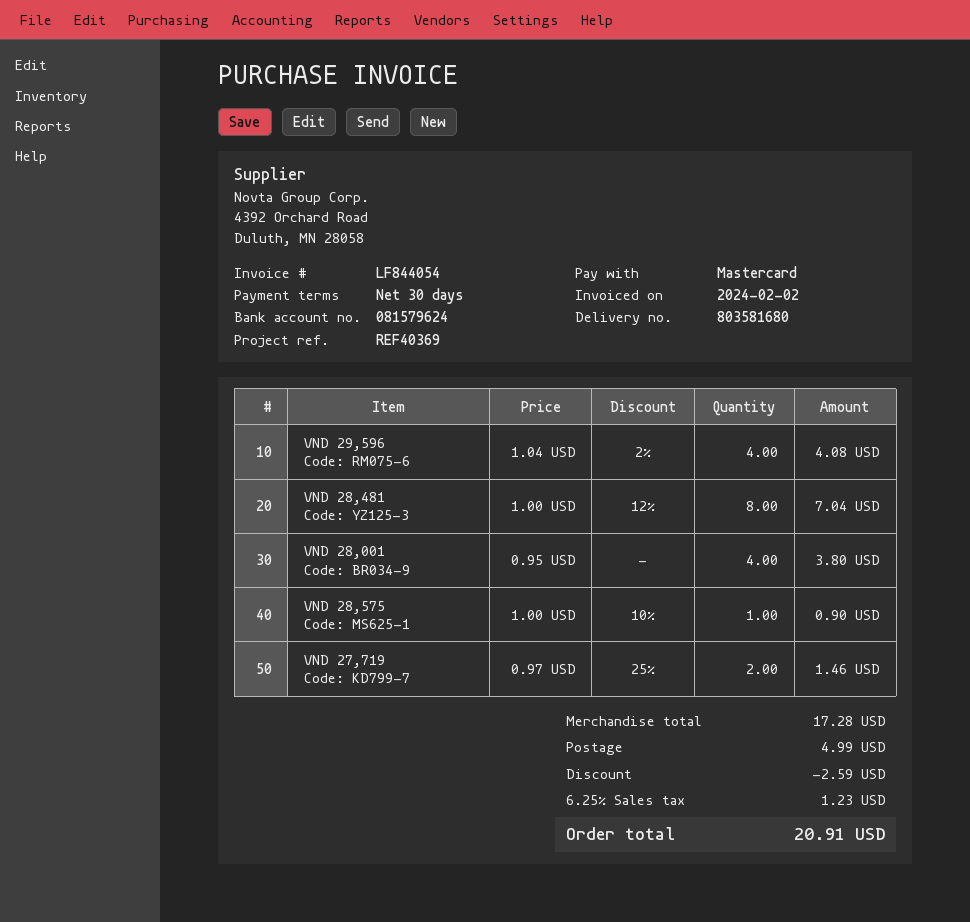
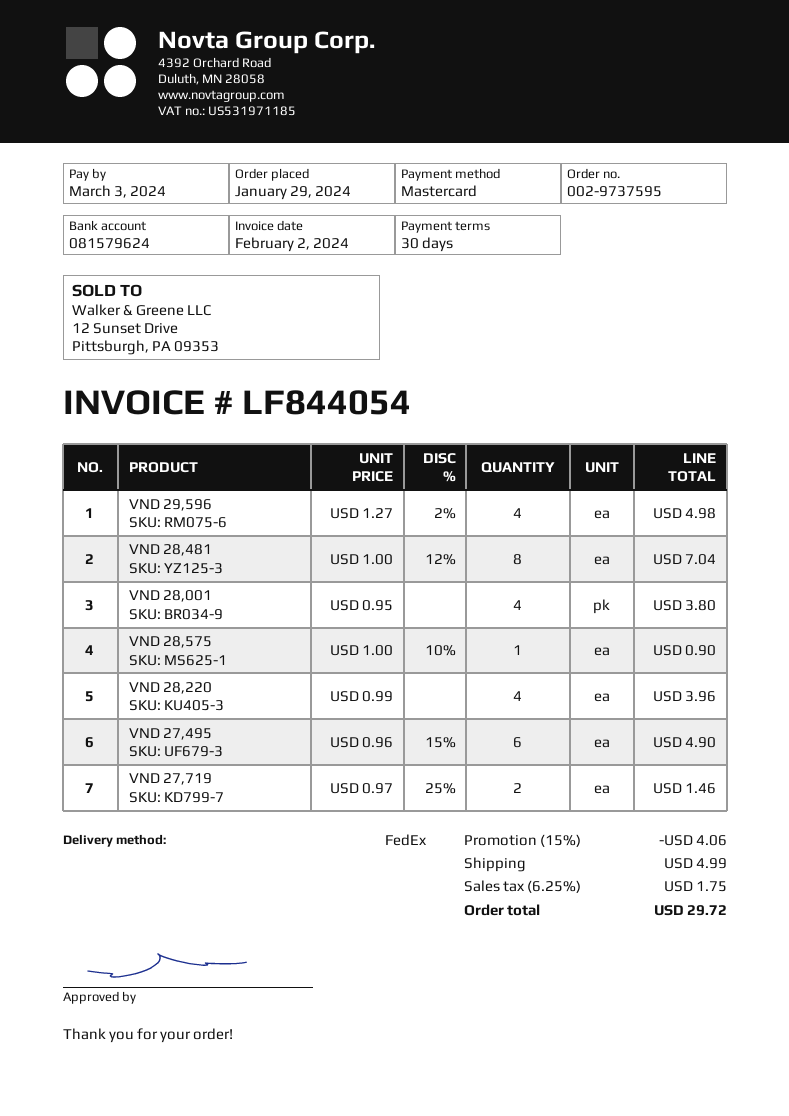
VND 29,596: 4 x 1.04 - 2% = 4.08 -> 4 x 1.27 - 2% = 4.98
VND 28,220: none -> 4 x 0.99 = 3.96
VND 27,495: none -> 6 x 0.96 - 15% = 4.90
discount: 2.59 -> 4.06
tax: 6.25% = 1.23 -> 6.25% = 1.75
total: 20.91 -> 29.72

